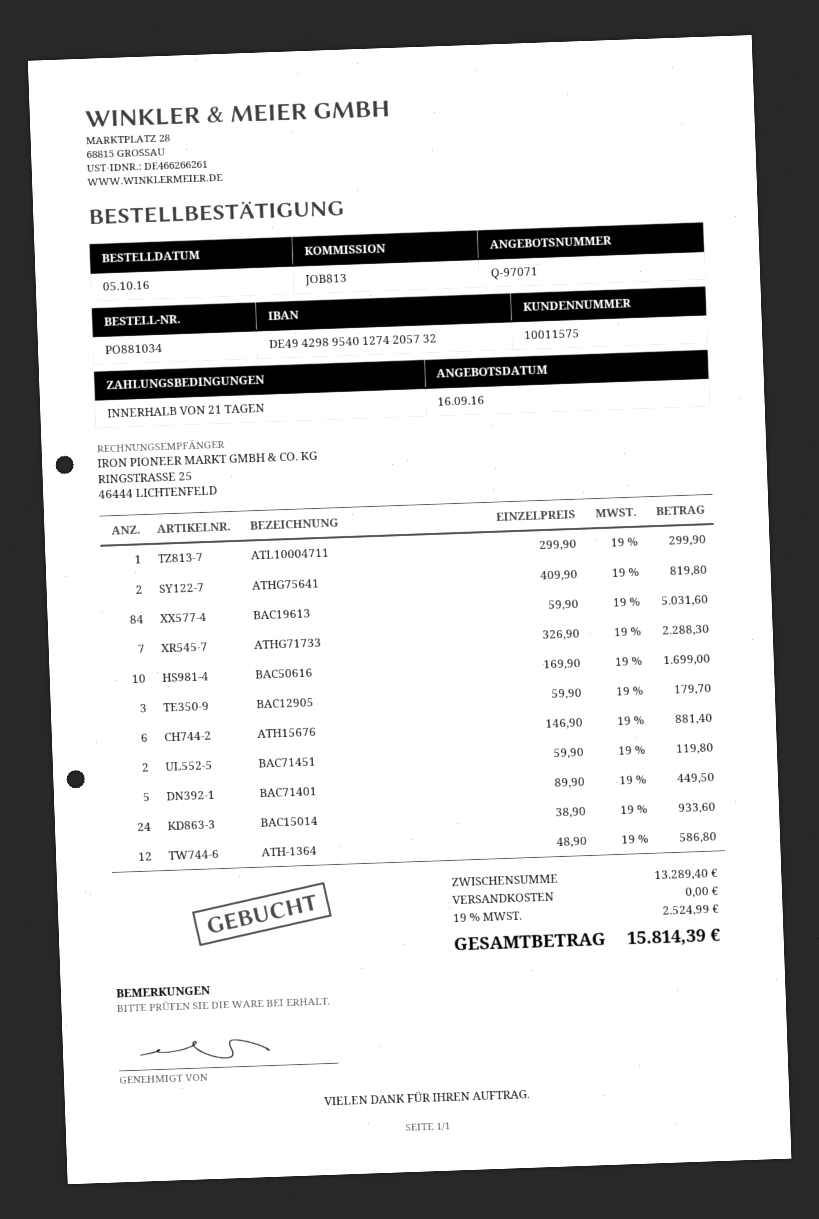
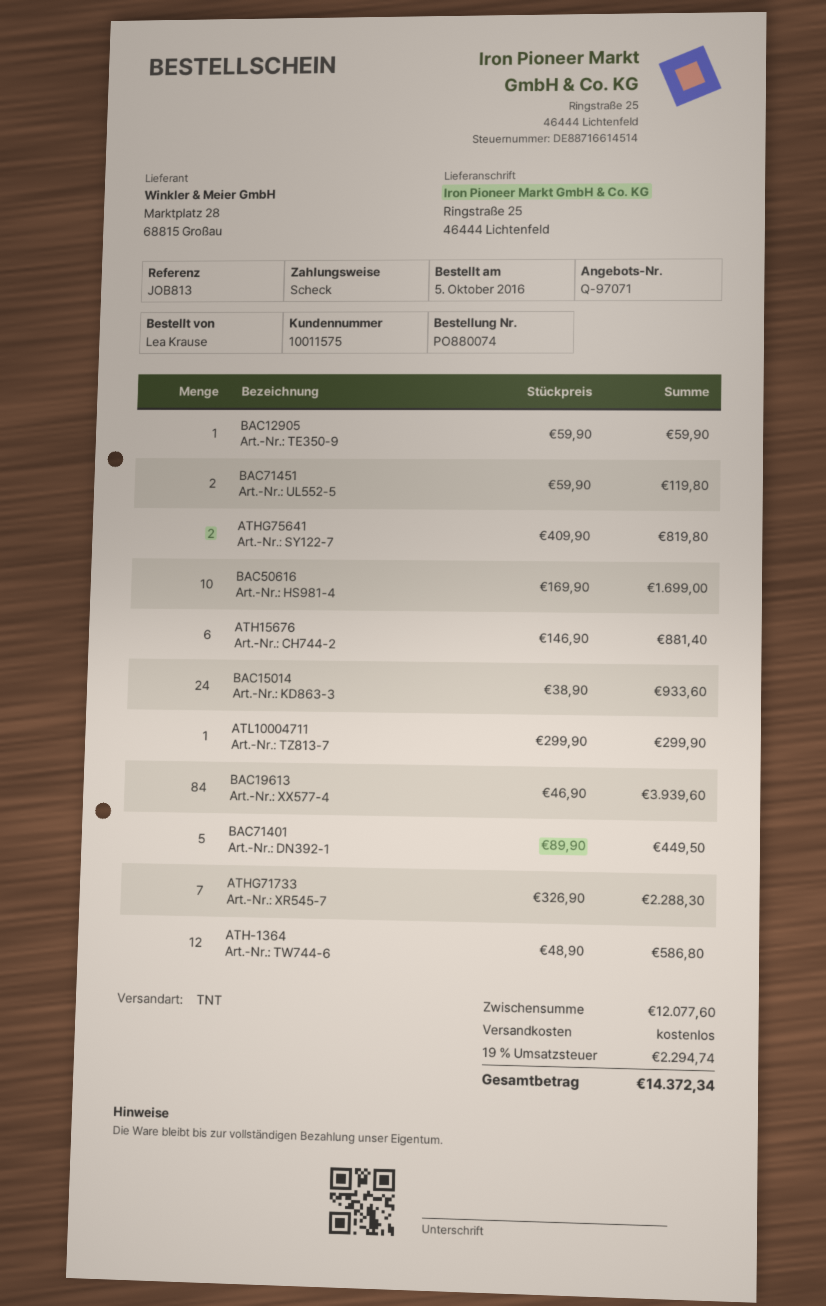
order number: PO881034 -> PO880074
BAC19613: 84 x 59.90 = 5031.60 -> 84 x 46.90 = 3939.60
BAC12905: 3 x 59.90 = 179.70 -> 1 x 59.90 = 59.90
subtotal: 13289.40 -> 12077.60
tax: 19% = 2524.99 -> 19% = 2294.74
total: 15814.39 -> 14372.34

